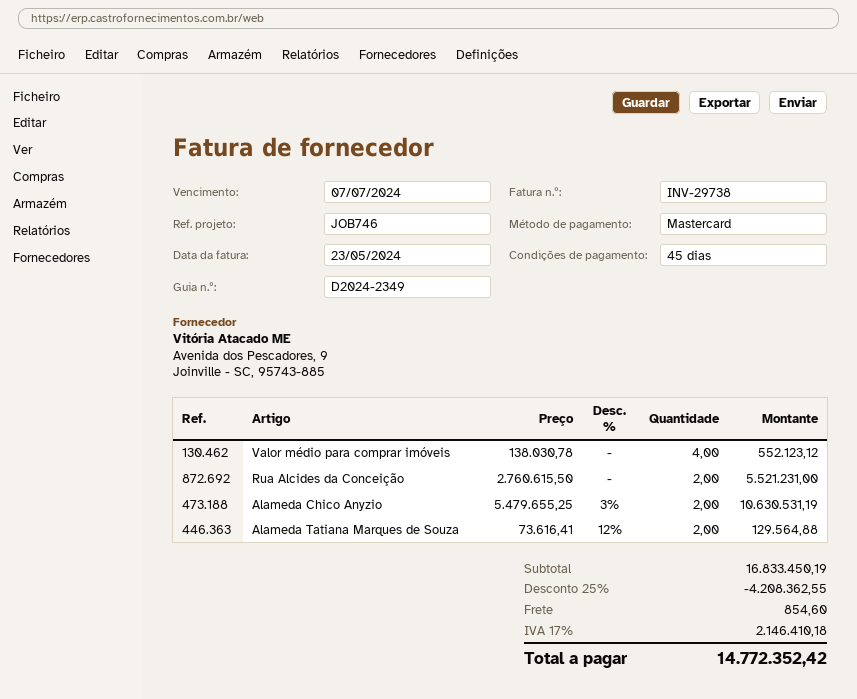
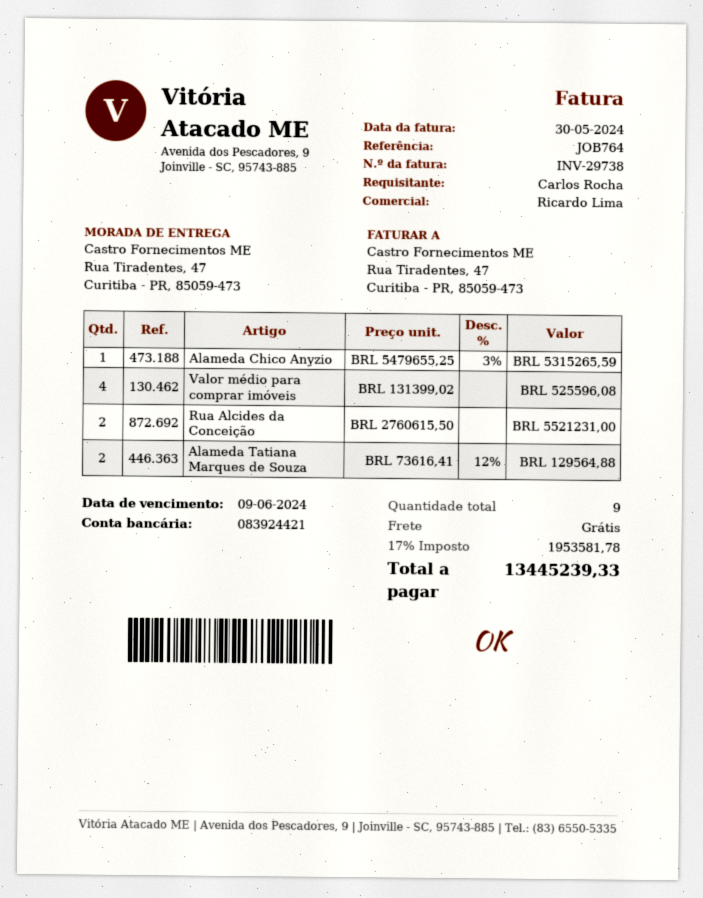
invoice date: 2024-05-23 -> 2024-05-30
due date: 2024-07-07 -> 2024-06-09
reference: JOB746 -> JOB764
Valor médio para comprar imóveis: 4 x 138030.78 = 552123.12 -> 4 x 131399.02 = 525596.08
Alameda Chico Anyzio: 2 x 5479655.25 - 3% = 10630531.19 -> 1 x 5479655.25 - 3% = 5315265.59
discount: 25% = 4208362.55 -> none
shipping: 854.60 -> 0.00
tax: 17% = 2146410.18 -> 17% = 1953581.78
total: 14772352.42 -> 13445239.33

